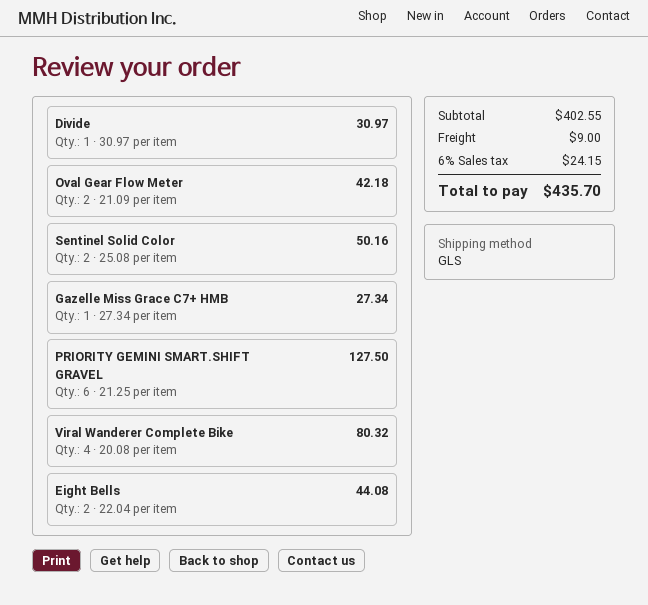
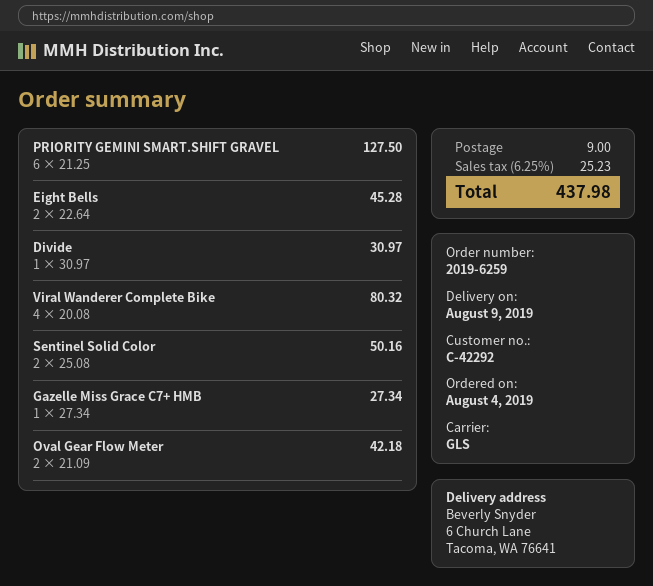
Eight Bells: 2 x 22.04 = 44.08 -> 2 x 22.64 = 45.28
tax: 6% = 24.15 -> 6.25% = 25.23
total: 435.70 -> 437.98

